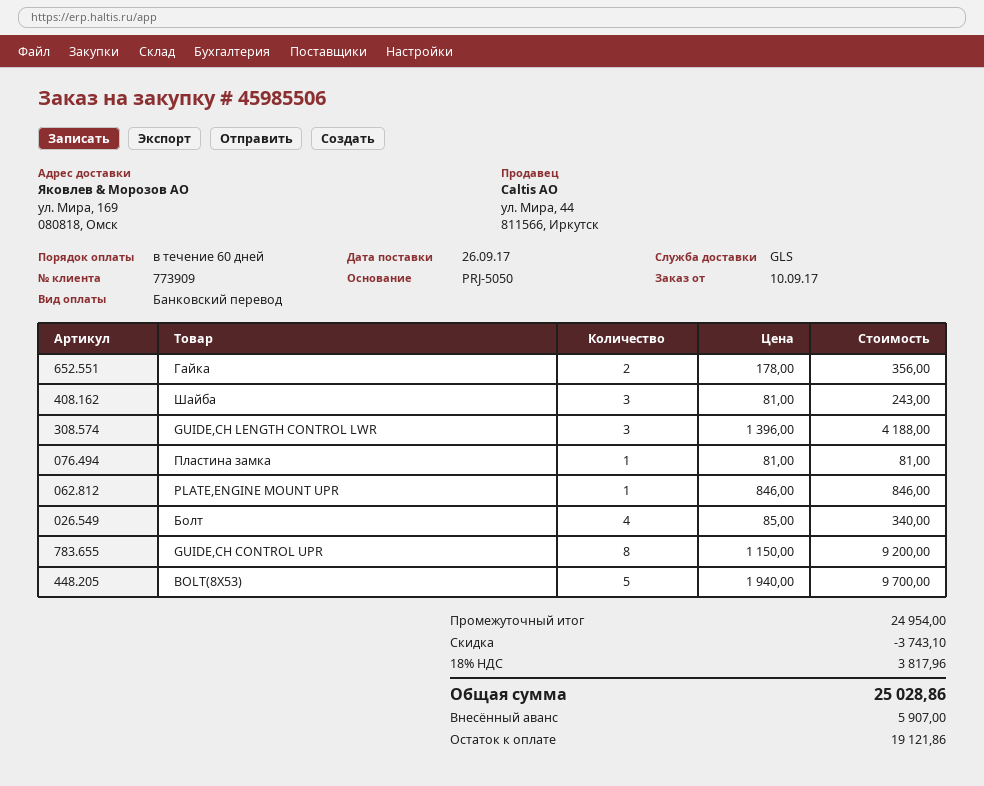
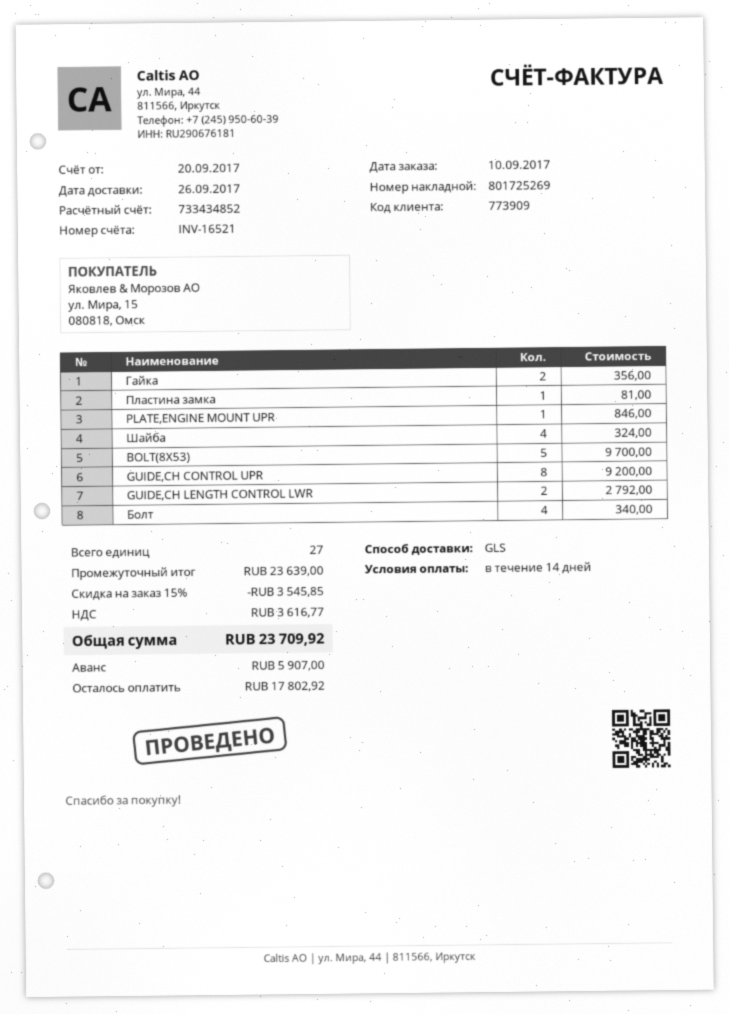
payment terms: 60 days -> 14 days
Шайба: 3 for 243.00 -> 4 for 324.00
GUIDE,CH LENGTH CONTROL LWR: 3 for 4188.00 -> 2 for 2792.00
subtotal: 24954.00 -> 23639.00
discount: 3743.10 -> 3545.85
tax: 3817.96 -> 3616.77
total: 25028.86 -> 23709.92
balance: 19121.86 -> 17802.92

